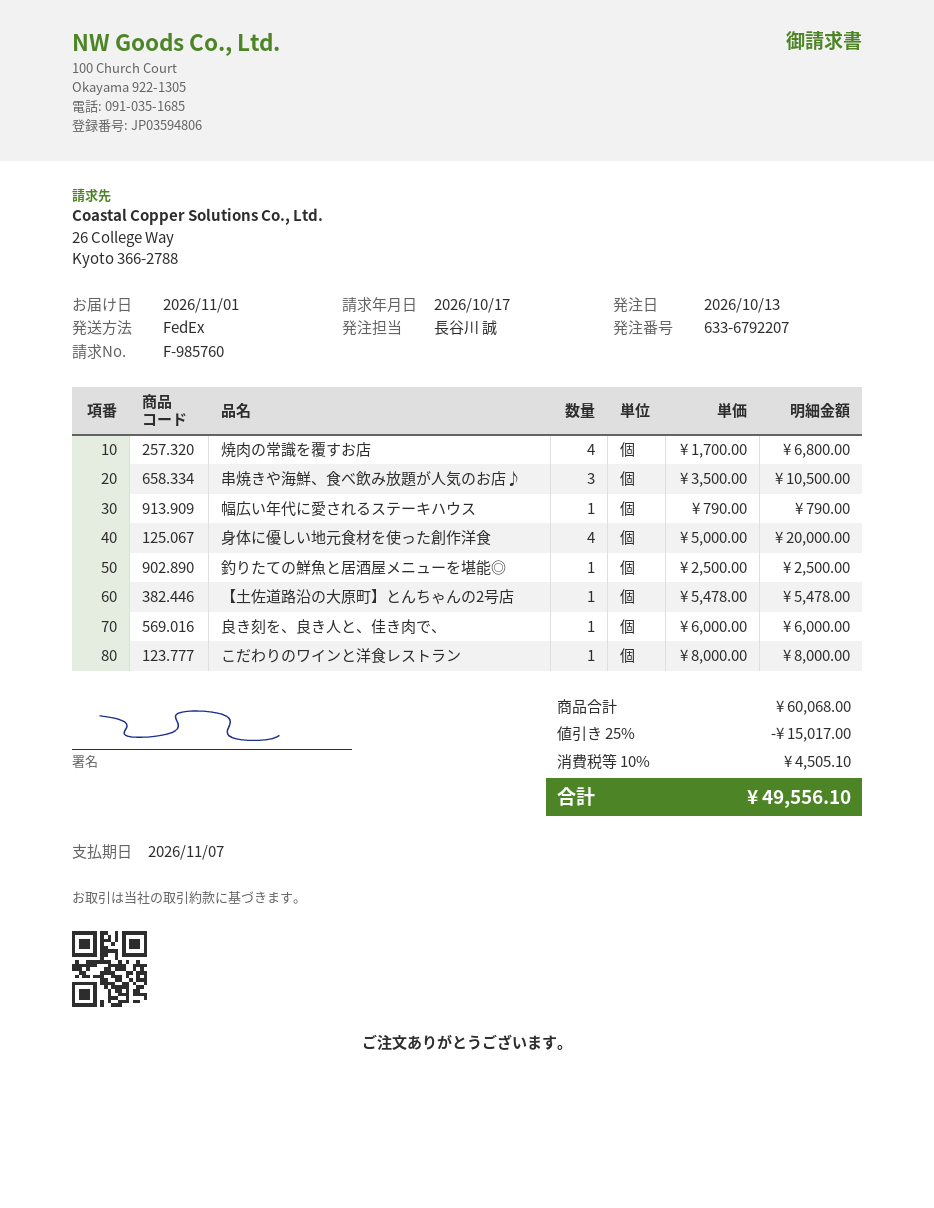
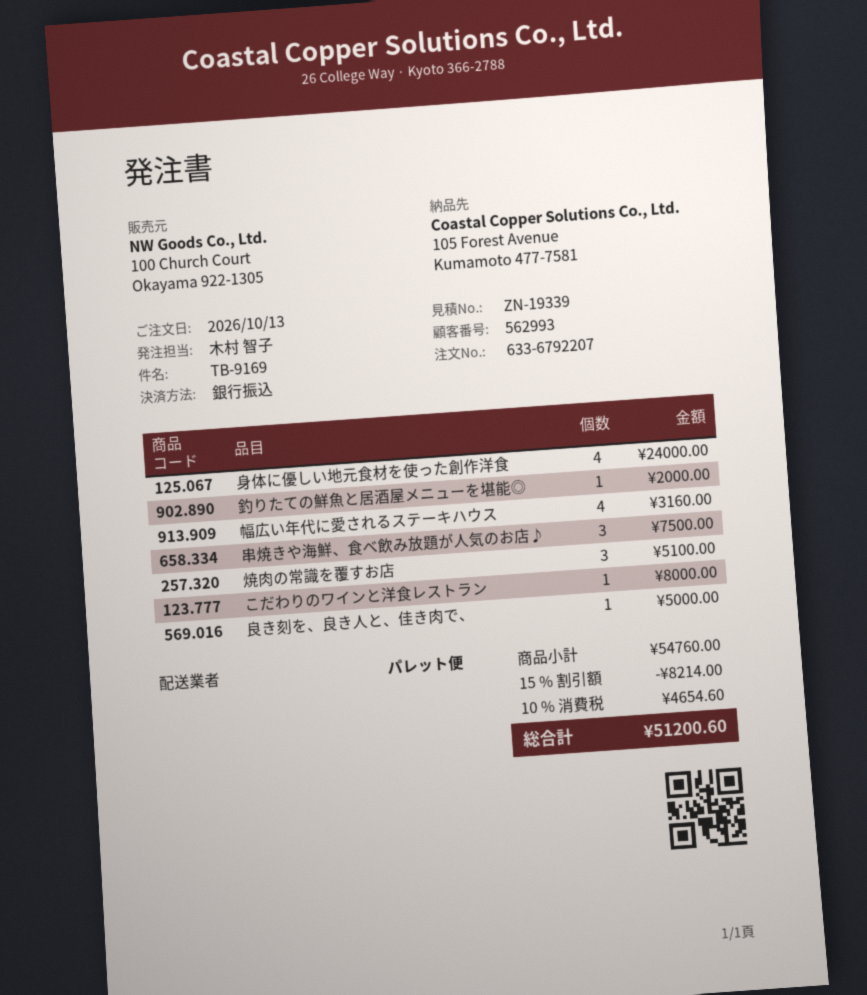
ordered by: 長谷川 誠 -> 木村 智子
shipping method: FedEx -> pallet freight
焼肉の常識を覆すお店: 4 for 6800.00 -> 3 for 5100.00
串焼きや海鮮、食べ飲み放題が人気のお店♪: 3 for 10500.00 -> 3 for 7500.00
幅広い年代に愛されるステーキハウス: 1 for 790.00 -> 4 for 3160.00
身体に優しい地元食材を使った創作洋食: 4 for 20000.00 -> 4 for 24000.00
釣りたての鮮魚と居酒屋メニューを堪能◎: 1 for 2500.00 -> 1 for 2000.00
【土佐道路沿の大原町】とんちゃんの2号店: 1 for 5478.00 -> none
良き刻を、良き人と、佳き肉で、: 1 for 6000.00 -> 1 for 5000.00
subtotal: 60068.00 -> 54760.00
discount: 25% = 15017.00 -> 15% = 8214.00
tax: 10% = 4505.10 -> 10% = 4654.60
total: 49556.10 -> 51200.60

